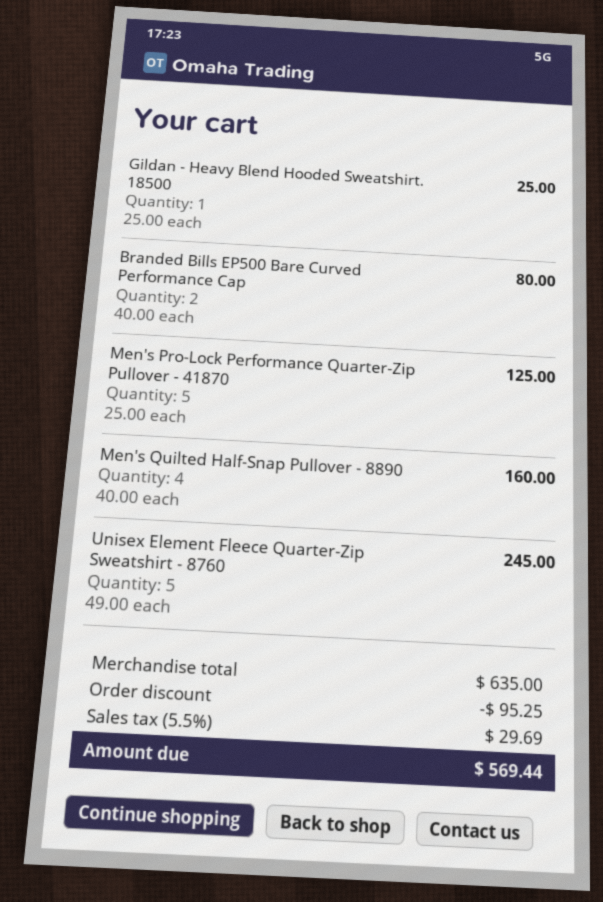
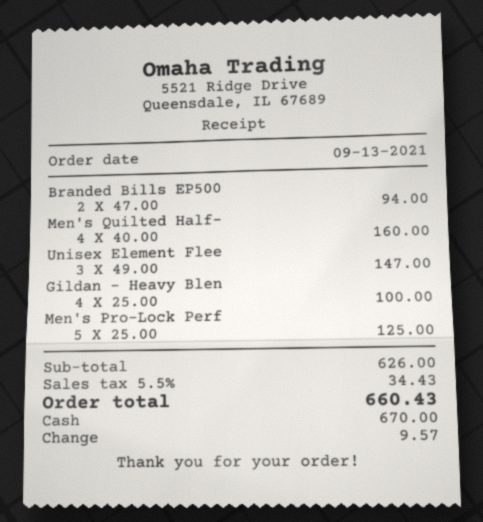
Gildan - Heavy Blend Hooded Sweatshirt. 18500: 1 x 25.00 = 25.00 -> 4 x 25.00 = 100.00
Branded Bills EP500 Bare Curved Performance Cap: 2 x 40.00 = 80.00 -> 2 x 47.00 = 94.00
Unisex Element Fleece Quarter-Zip Sweatshirt - 8760: 5 x 49.00 = 245.00 -> 3 x 49.00 = 147.00
subtotal: 635.00 -> 626.00
discount: 95.25 -> none
tax: 5.5% = 29.69 -> 5.5% = 34.43
total: 569.44 -> 660.43

